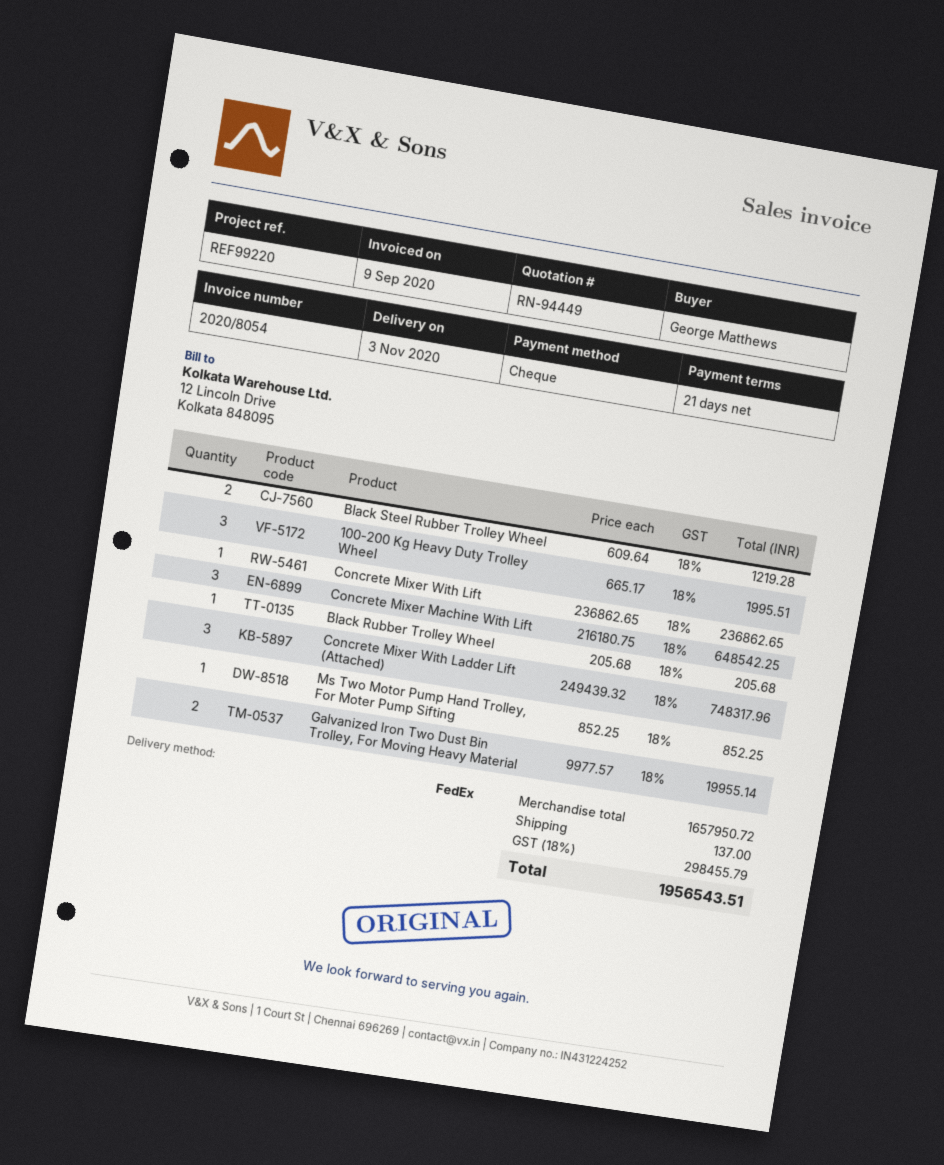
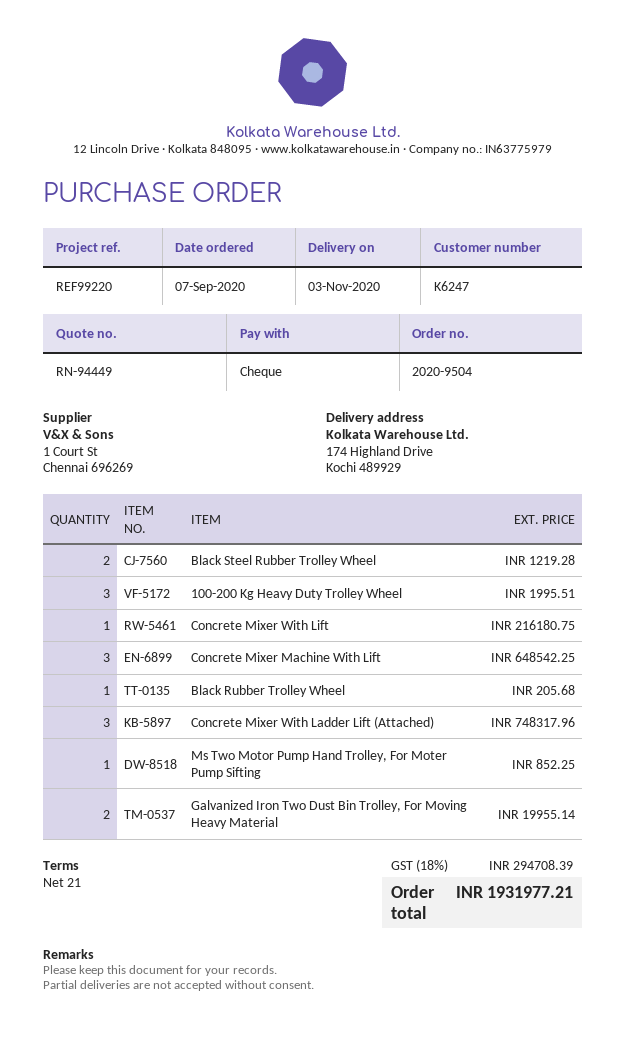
Concrete Mixer With Lift: 1 for 236862.65 -> 1 for 216180.75
shipping: 137.00 -> none
tax: 18% = 298455.79 -> 18% = 294708.39
total: 1956543.51 -> 1931977.21

